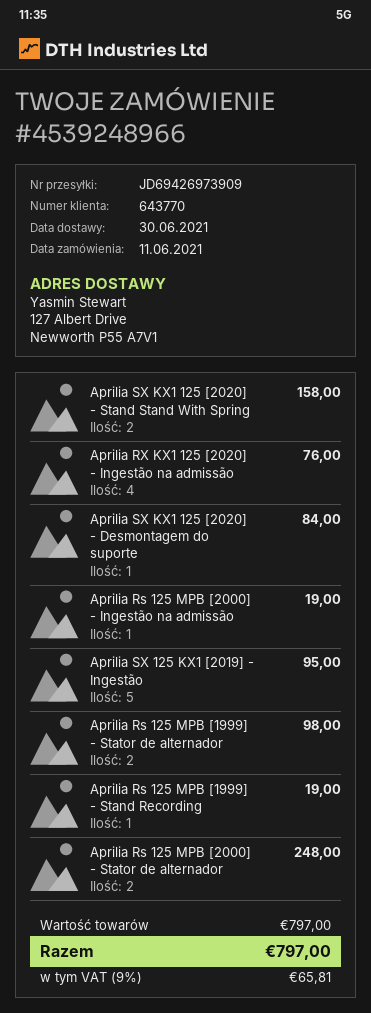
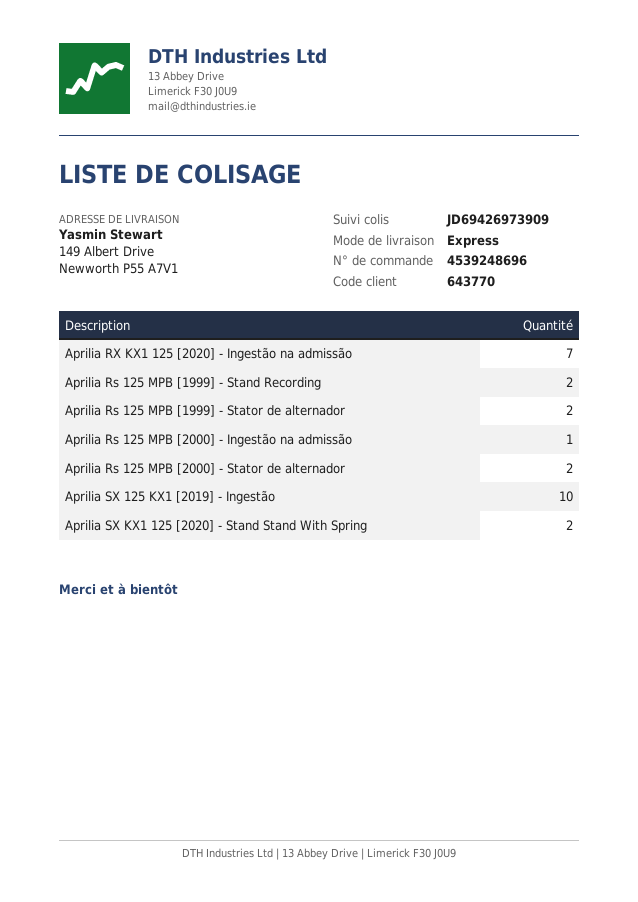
order number: 4539248966 -> 4539248696
ship to: 127 Albert Drive, Newworth P55 A7V1 -> 149 Albert Drive, Newworth P55 A7V1
Aprilia RX KX1 125 [2020] - Ingestão na admissão: 4 -> 7
Aprilia SX KX1 125 [2020] - Desmontagem do suporte: 1 -> none
Aprilia SX 125 KX1 [2019] - Ingestão: 5 -> 10
Aprilia Rs 125 MPB [1999] - Stand Recording: 1 -> 2

